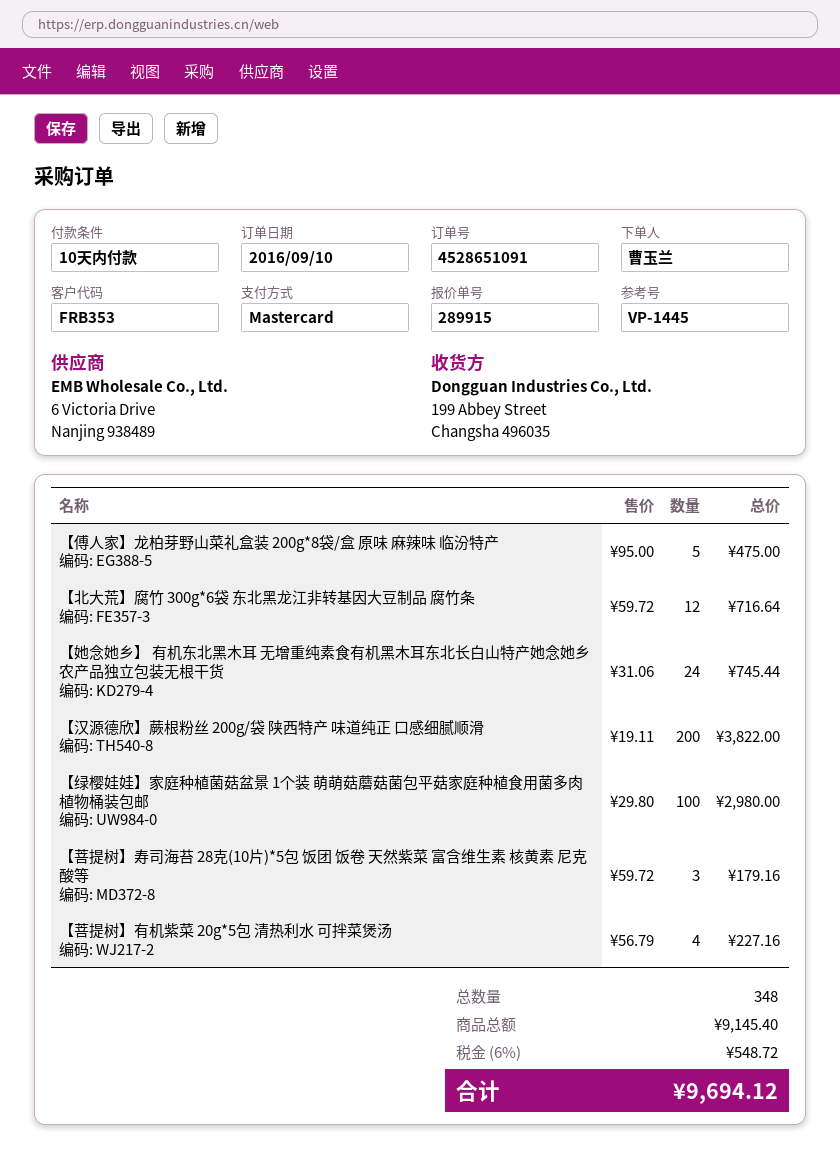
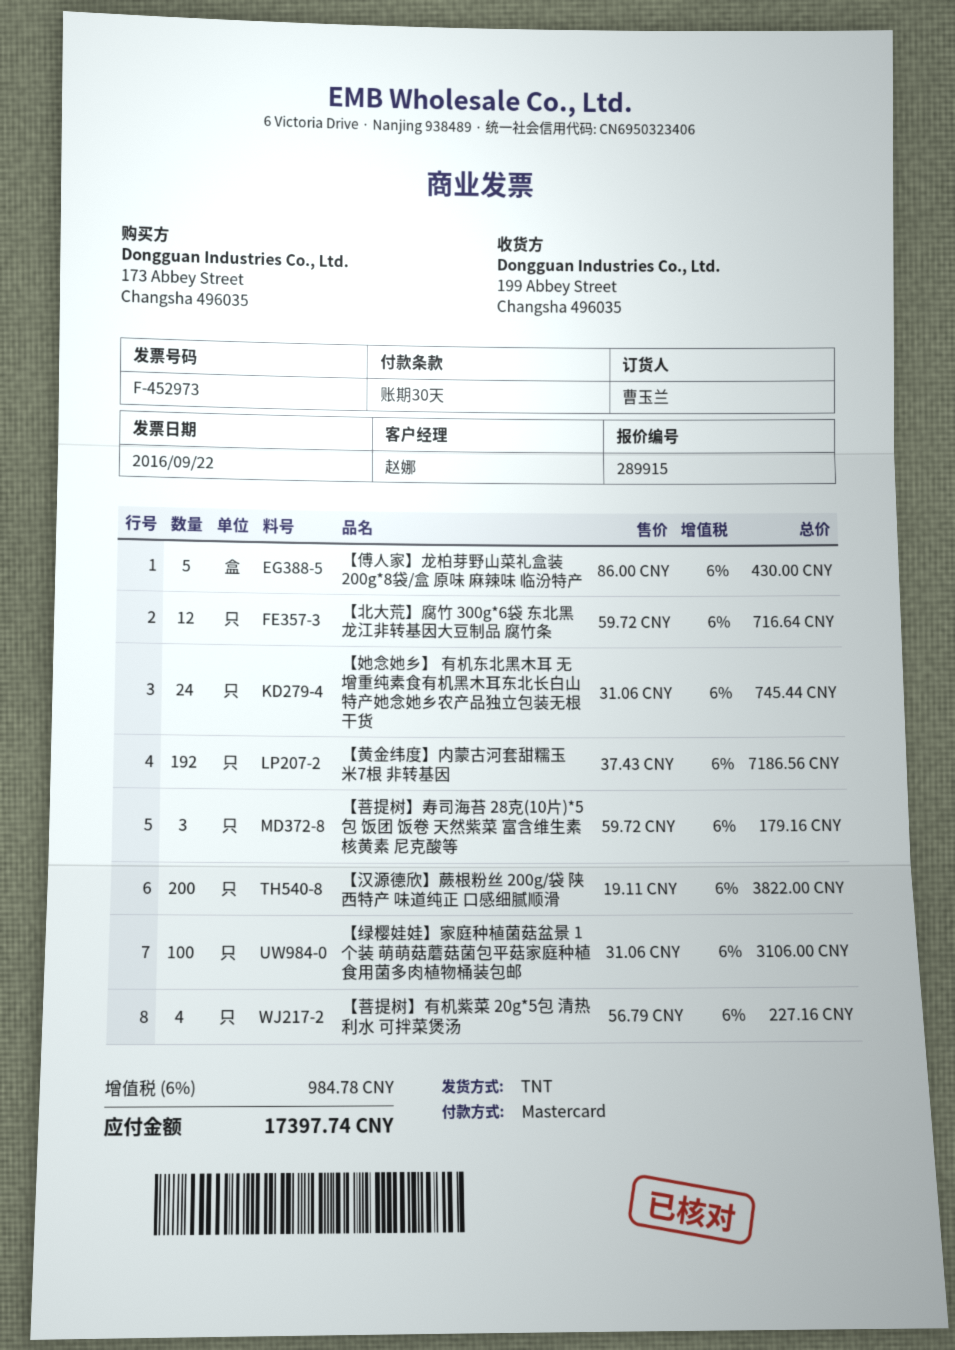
payment terms: 10 days -> 30 days
【傅人家】龙柏芽野山菜礼盒装 200g*8袋/盒 原味 麻辣味 临汾特产: 5 x 95.00 = 475.00 -> 5 x 86.00 = 430.00
【绿樱娃娃】家庭种植菌菇盆景 1个装 萌萌菇蘑菇菌包平菇家庭种植食用菌多肉植物桶装包邮: 100 x 29.80 = 2980.00 -> 100 x 31.06 = 3106.00
【黄金纬度】内蒙古河套甜糯玉米7根 非转基因: none -> 192 x 37.43 = 7186.56
tax: 6% = 548.72 -> 6% = 984.78
total: 9694.12 -> 17397.74

